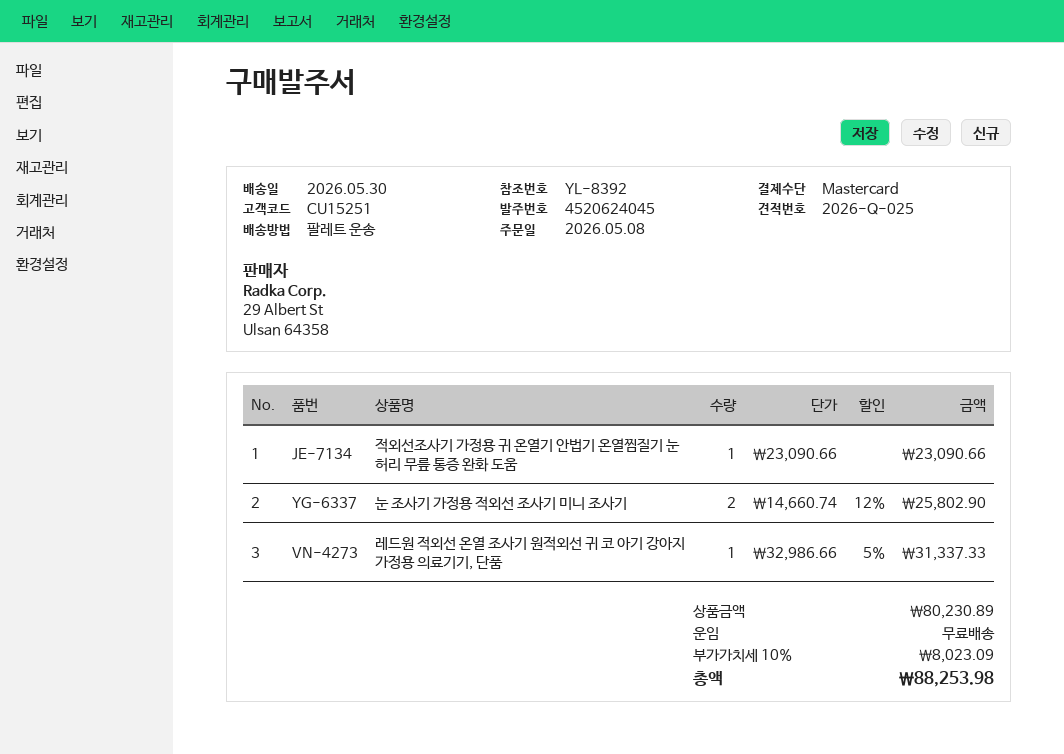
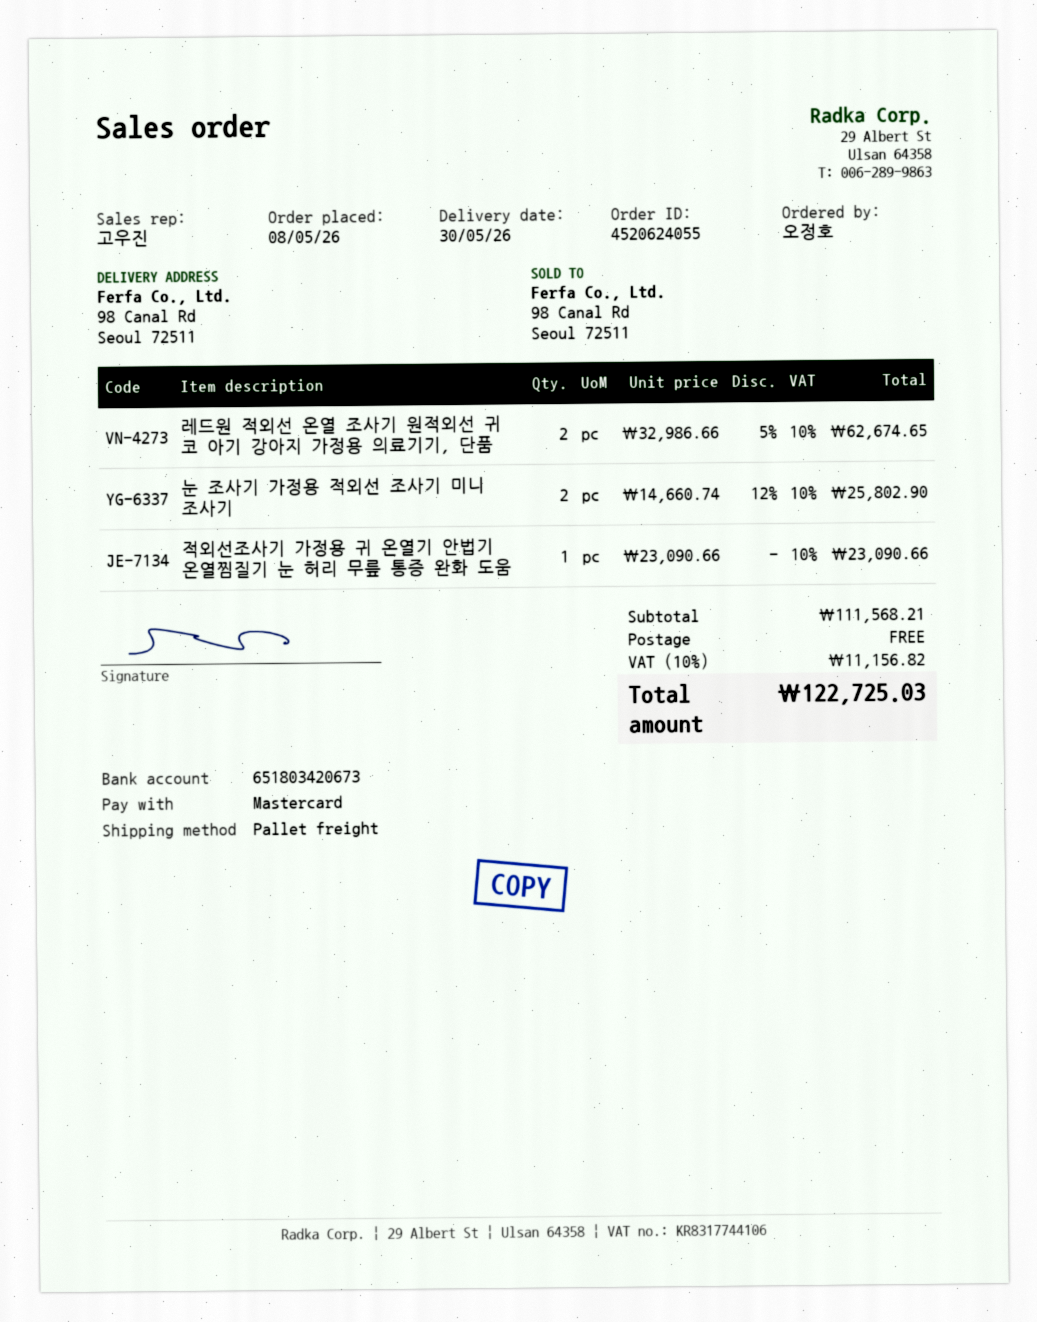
order number: 4520624045 -> 4520624055
레드원 적외선 온열 조사기 원적외선 귀 코 아기 강아지 가정용 의료기기, 단품: 1 x 32986.66 - 5% = 31337.33 -> 2 x 32986.66 - 5% = 62674.65
subtotal: 80230.89 -> 111568.21
tax: 10% = 8023.09 -> 10% = 11156.82
total: 88253.98 -> 122725.03

